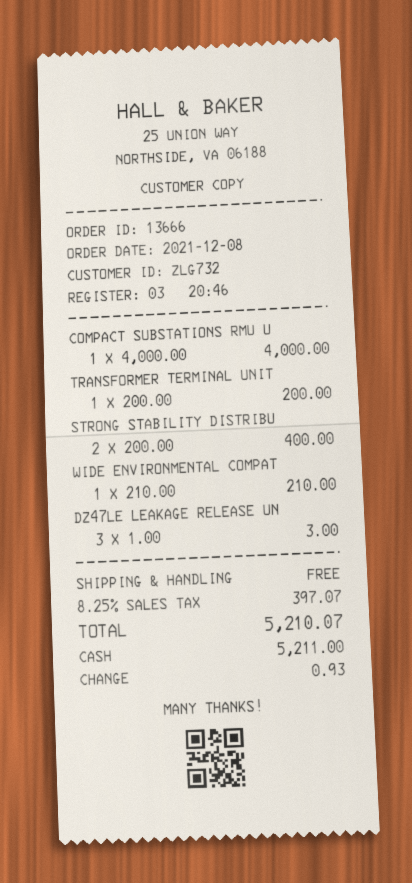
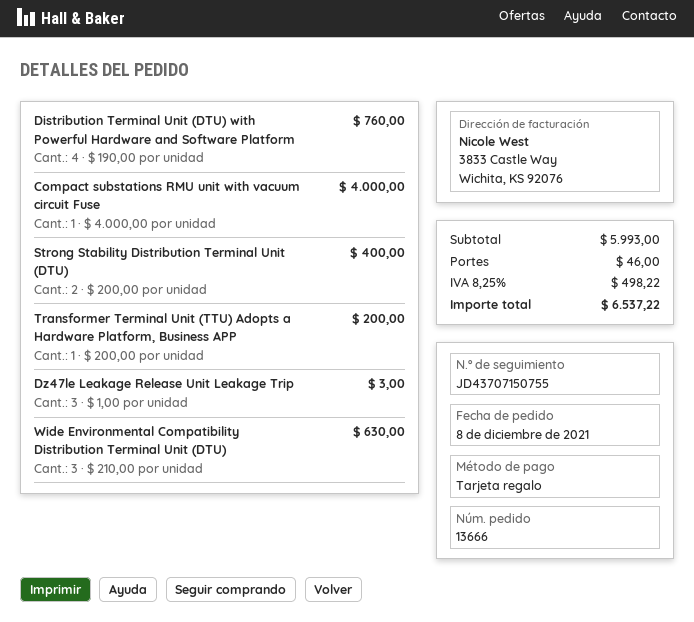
payment method: cash -> gift card
WIDE ENVIRONMENTAL COMPAT: 1 x 210.00 = 210.00 -> 3 x 210.00 = 630.00
Distribution Terminal Unit (DTU) with Powerful Hardware and Software Platform: none -> 4 x 190.00 = 760.00
shipping: 0.00 -> 46.00
tax: 8.25% = 397.07 -> 8.25% = 498.22
total: 5210.07 -> 6537.22

